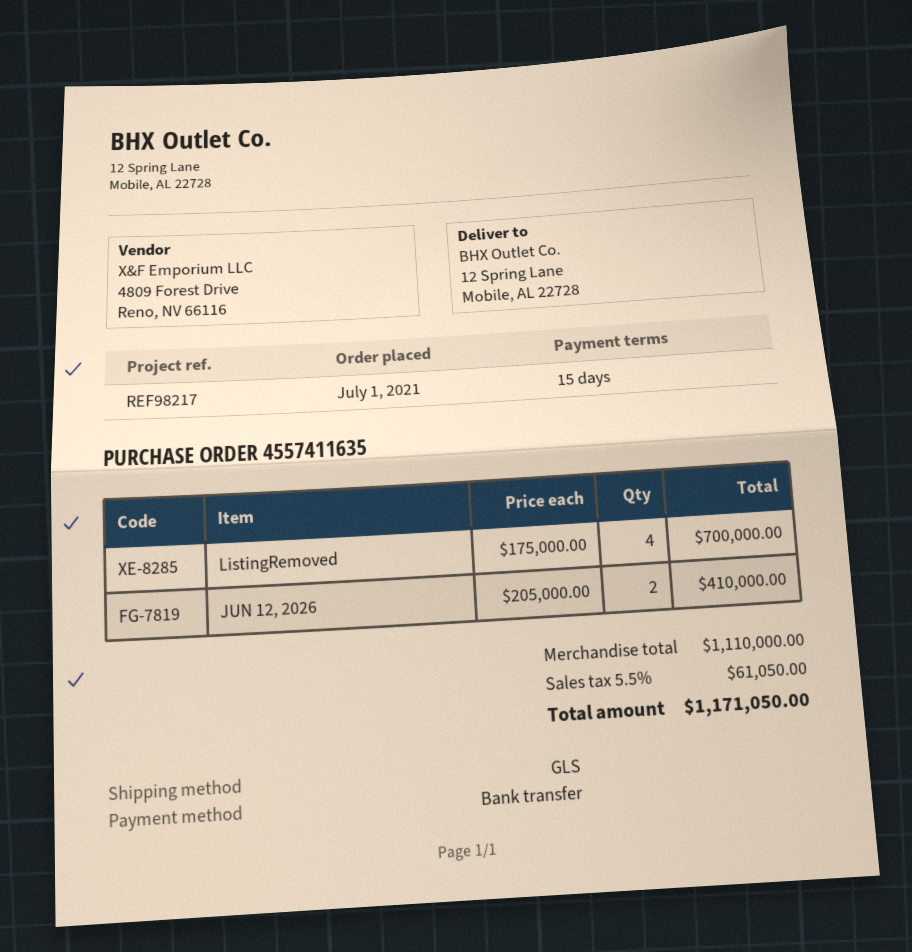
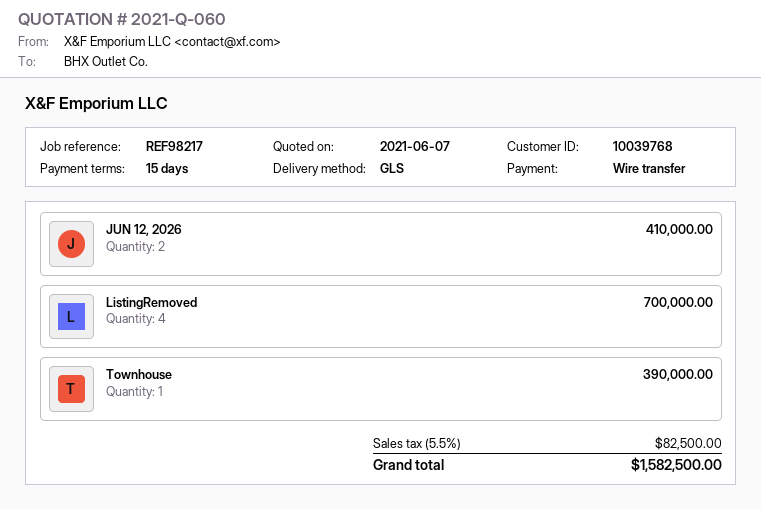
Townhouse: none -> 1 for 390000.00
tax: 5.5% = 61050.00 -> 5.5% = 82500.00
total: 1171050.00 -> 1582500.00

